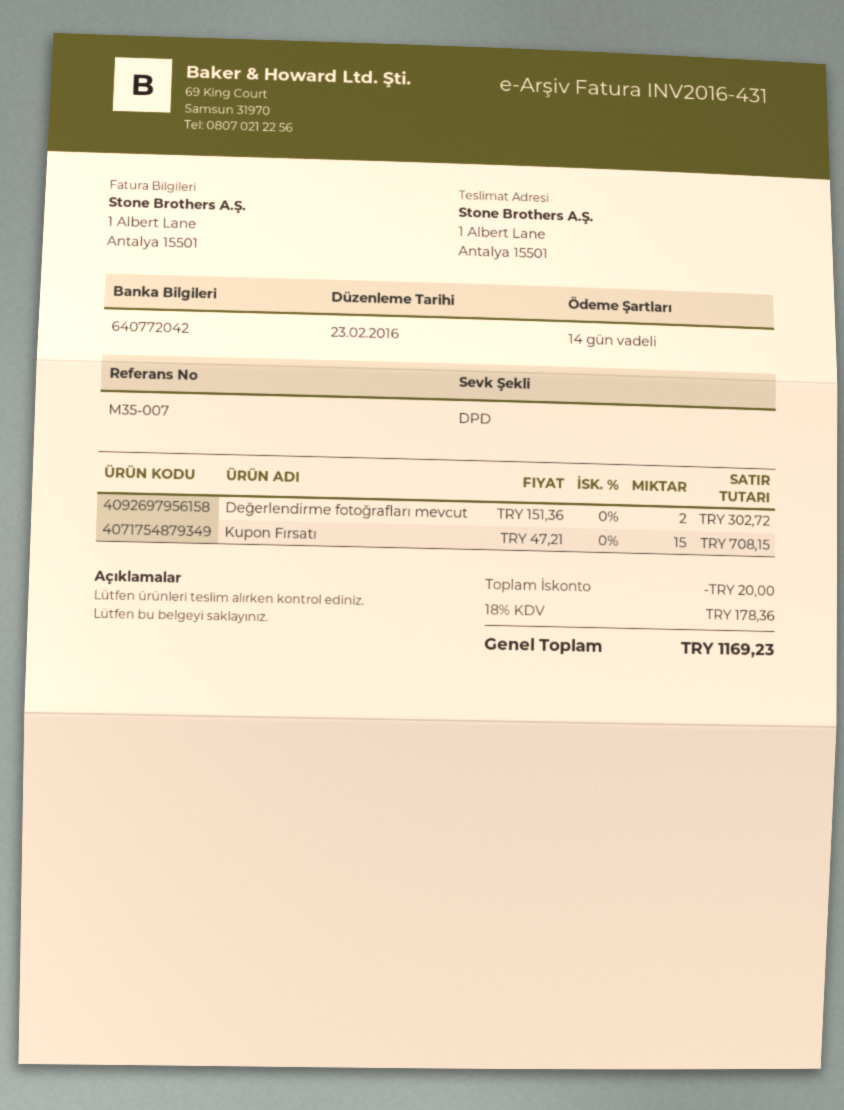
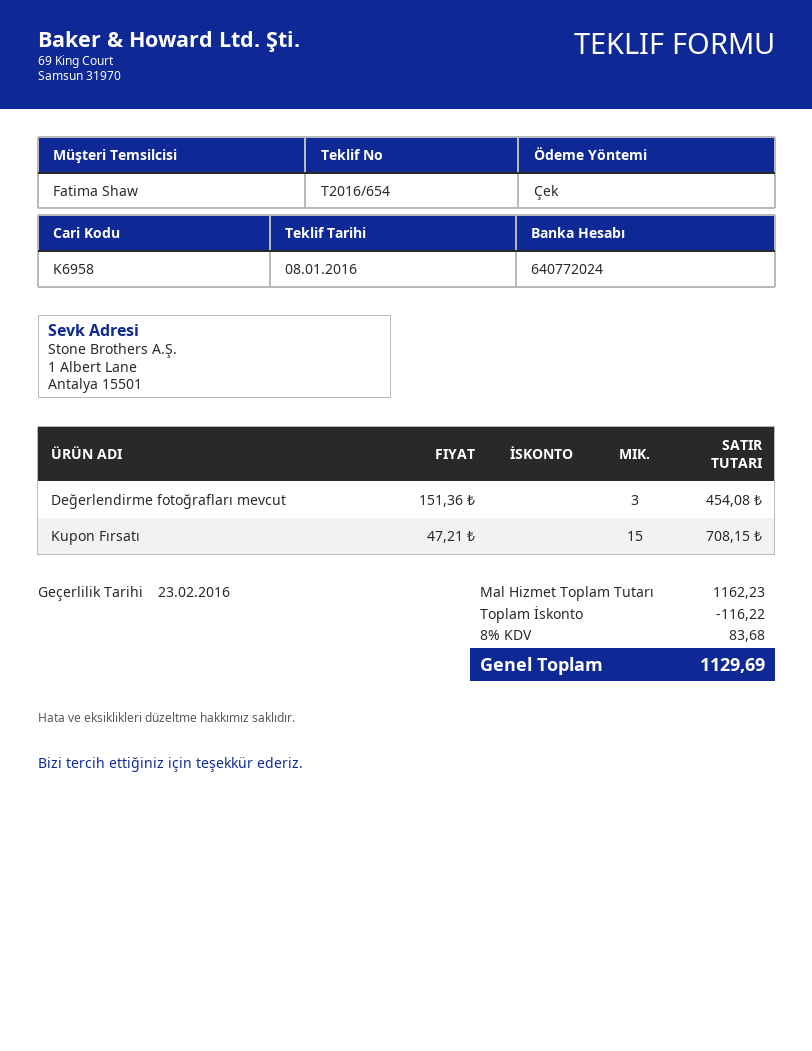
bank account: 640772042 -> 640772024
Değerlendirme fotoğrafları mevcut: 2 x 151.36 = 302.72 -> 3 x 151.36 = 454.08
discount: 20.00 -> 116.22
tax: 18% = 178.36 -> 8% = 83.68
total: 1169.23 -> 1129.69

